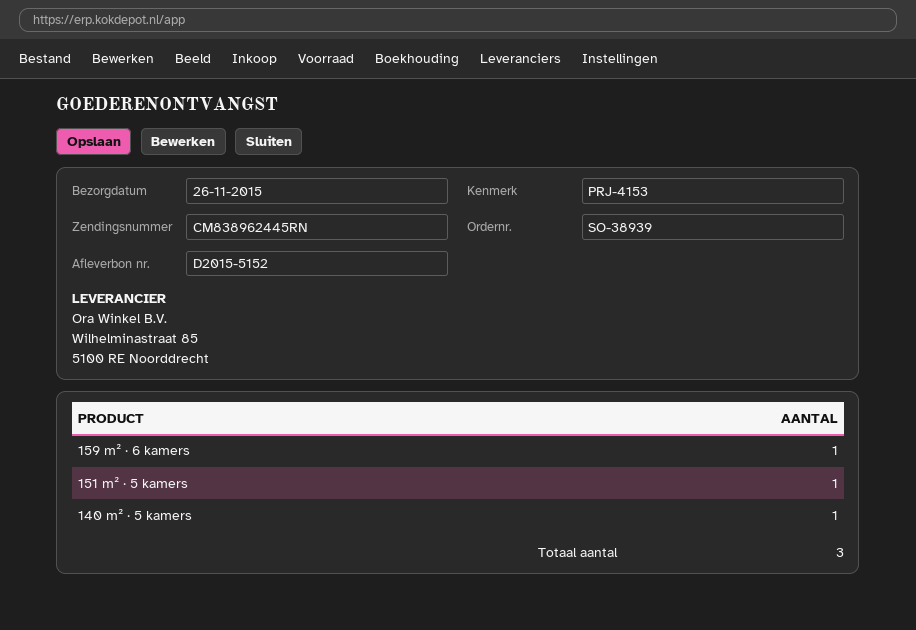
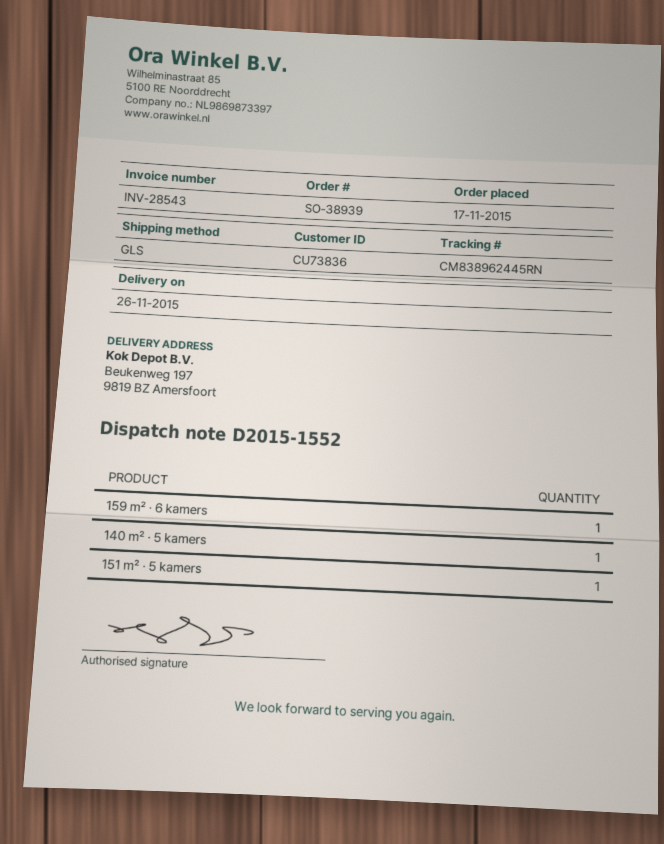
delivery note number: D2015-5152 -> D2015-1552

